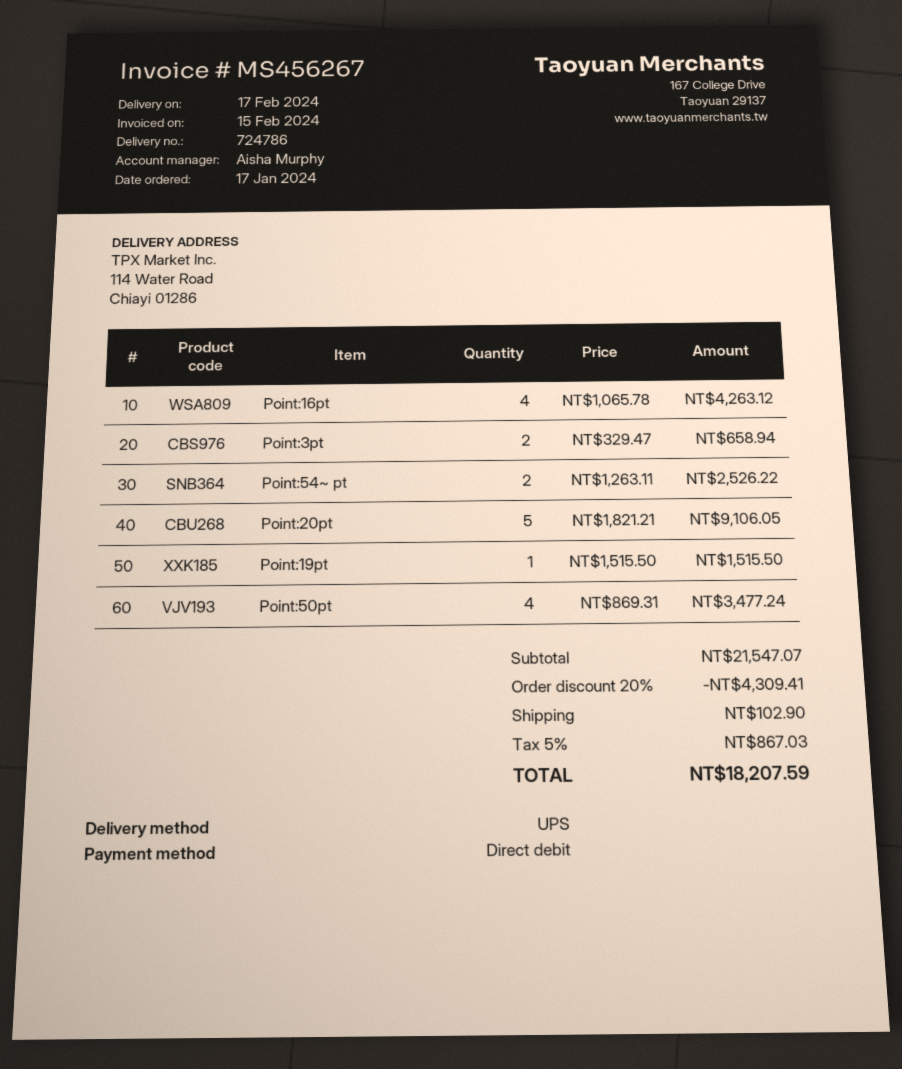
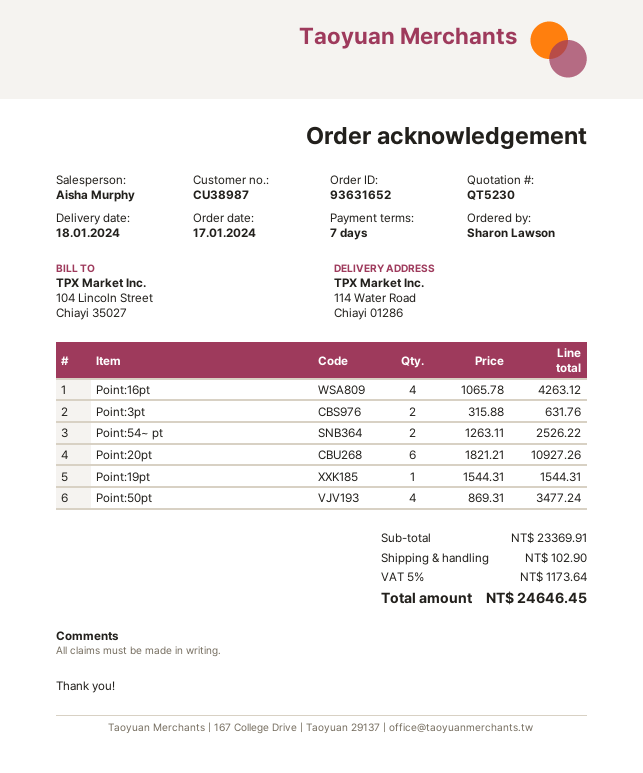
delivery date: 2024-02-17 -> 2024-01-18
Point:3pt: 2 x 329.47 = 658.94 -> 2 x 315.88 = 631.76
Point:20pt: 5 x 1821.21 = 9106.05 -> 6 x 1821.21 = 10927.26
Point:19pt: 1 x 1515.50 = 1515.50 -> 1 x 1544.31 = 1544.31
subtotal: 21547.07 -> 23369.91
discount: 20% = 4309.41 -> none
tax: 5% = 867.03 -> 5% = 1173.64
total: 18207.59 -> 24646.45

